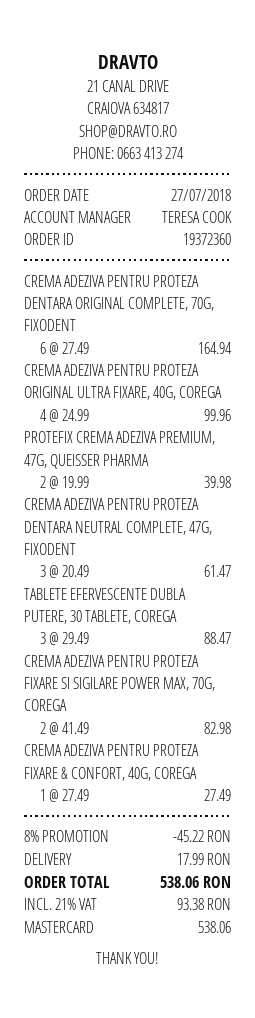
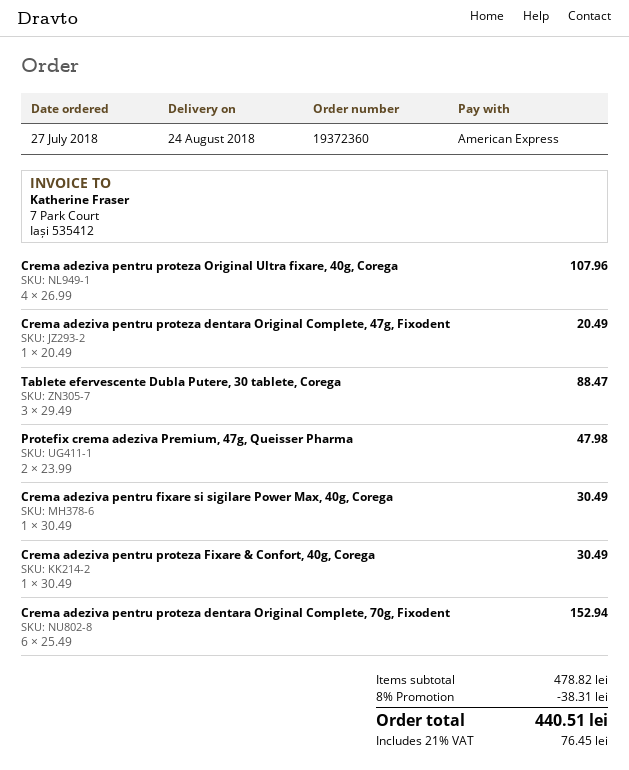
payment method: Mastercard -> American Express
CREMA ADEZIVA PENTRU PROTEZA DENTARA ORIGINAL COMPLETE, 70G, FIXODENT: 6 x 27.49 = 164.94 -> 6 x 25.49 = 152.94
CREMA ADEZIVA PENTRU PROTEZA ORIGINAL ULTRA FIXARE, 40G, COREGA: 4 x 24.99 = 99.96 -> 4 x 26.99 = 107.96
PROTEFIX CREMA ADEZIVA PREMIUM, 47G, QUEISSER PHARMA: 2 x 19.99 = 39.98 -> 2 x 23.99 = 47.98
CREMA ADEZIVA PENTRU PROTEZA DENTARA NEUTRAL COMPLETE, 47G, FIXODENT: 3 x 20.49 = 61.47 -> none
CREMA ADEZIVA PENTRU PROTEZA FIXARE SI SIGILARE POWER MAX, 70G, COREGA: 2 x 41.49 = 82.98 -> none
CREMA ADEZIVA PENTRU PROTEZA FIXARE & CONFORT, 40G, COREGA: 1 x 27.49 = 27.49 -> 1 x 30.49 = 30.49
Crema adeziva pentru proteza dentara Original Complete, 47g, Fixodent: none -> 1 x 20.49 = 20.49
Crema adeziva pentru fixare si sigilare Power Max, 40g, Corega: none -> 1 x 30.49 = 30.49
discount: 8% = 45.22 -> 8% = 38.31
shipping: 17.99 -> none
tax: 21% = 93.38 -> 21% = 76.45
total: 538.06 -> 440.51

